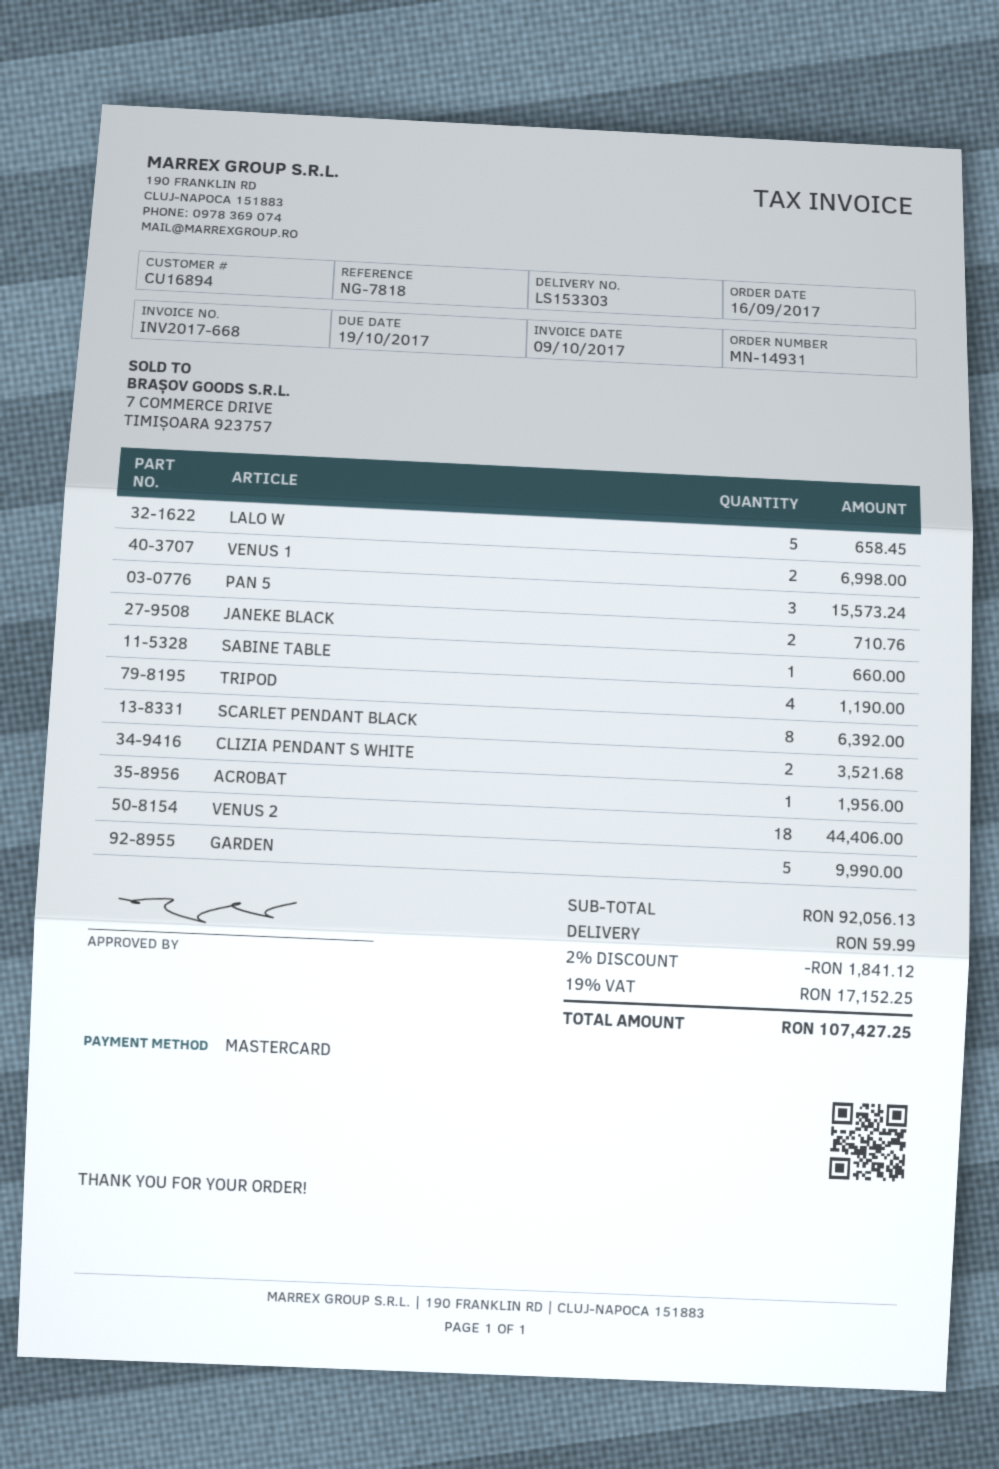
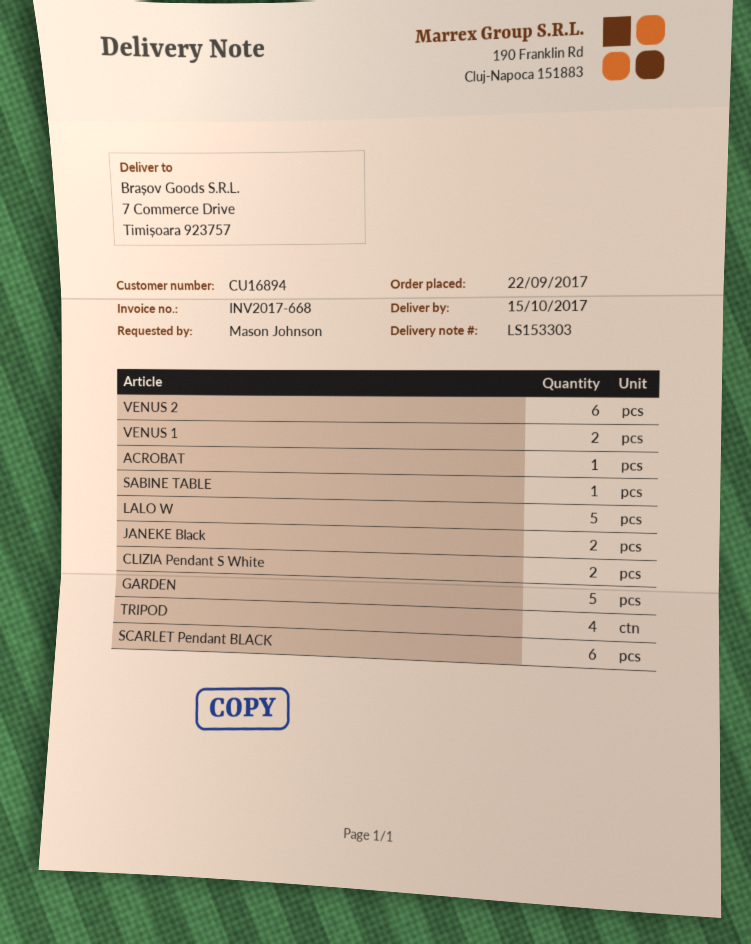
order date: 2017-09-16 -> 2017-09-22
PAN 5: 3 -> none
SCARLET PENDANT BLACK: 8 -> 6
VENUS 2: 18 -> 6

